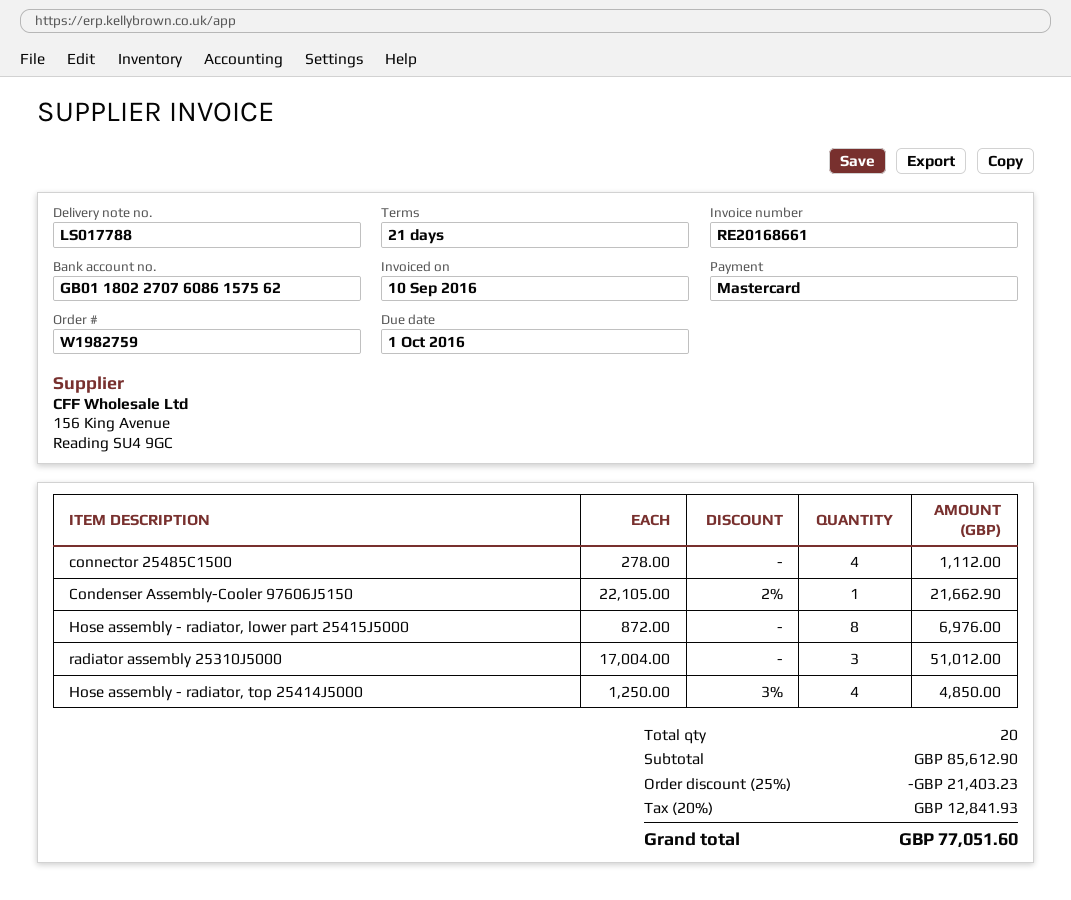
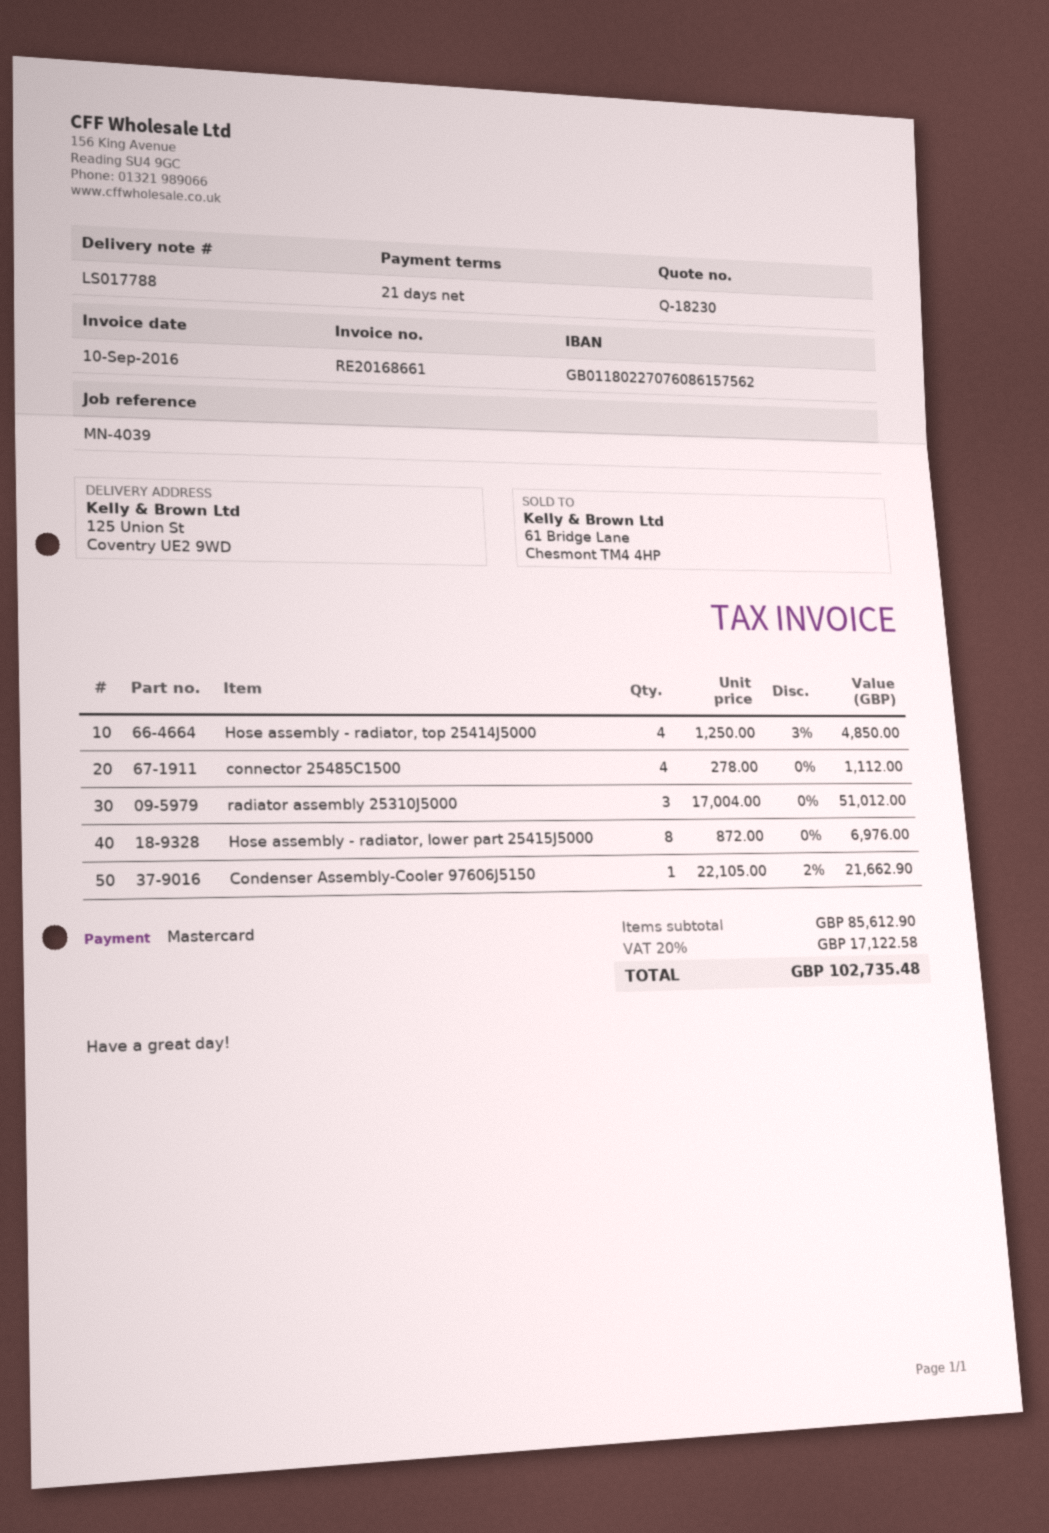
discount: 25% = 21403.23 -> none
tax: 20% = 12841.93 -> 20% = 17122.58
total: 77051.60 -> 102735.48

